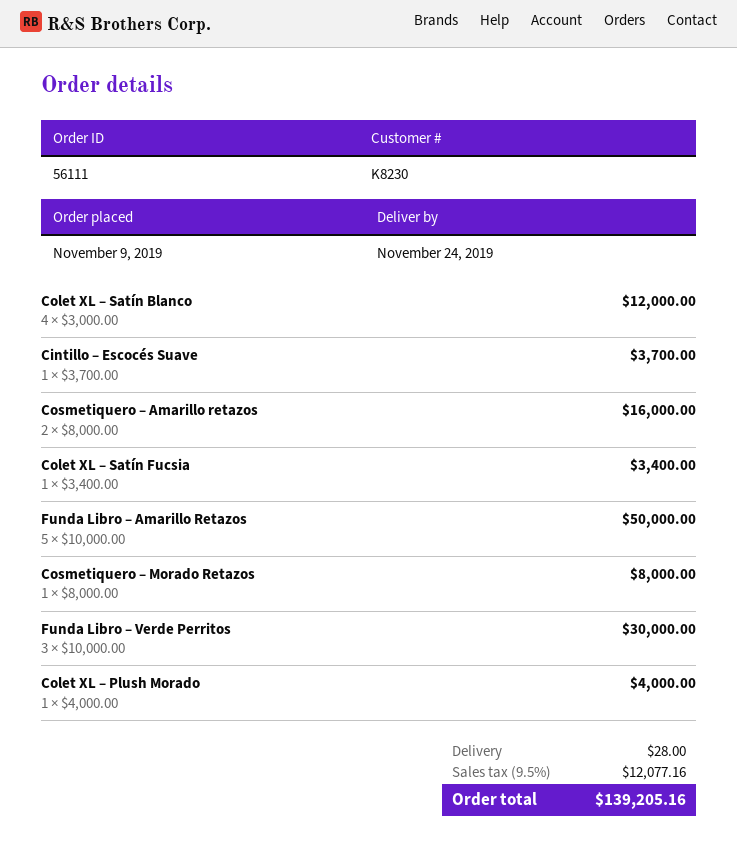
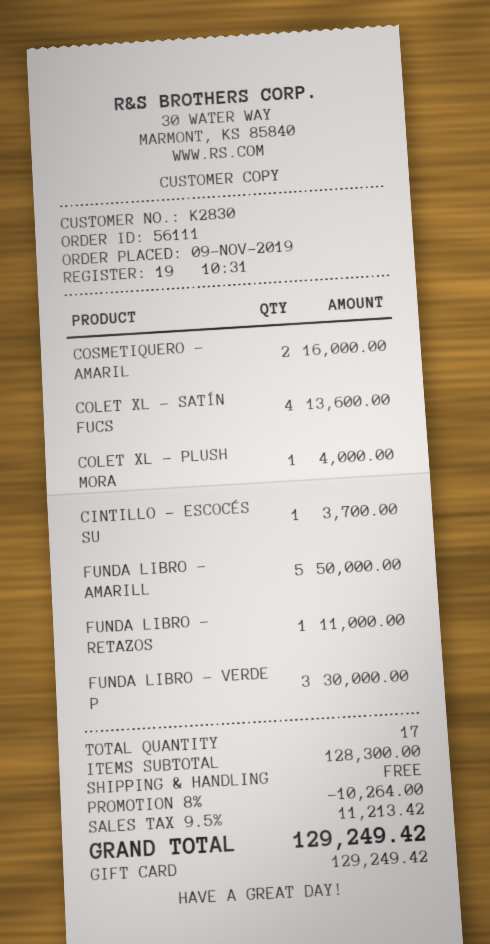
customer number: K8230 -> K2830
Colet XL – Satín Blanco: 4 for 12000.00 -> none
Colet XL – Satín Fucsia: 1 for 3400.00 -> 4 for 13600.00
Cosmetiquero – Morado Retazos: 1 for 8000.00 -> none
FUNDA LIBRO – RETAZOS: none -> 1 for 11000.00
discount: none -> 8% = 10264.00
shipping: 28.00 -> 0.00
tax: 9.5% = 12077.16 -> 9.5% = 11213.42
total: 139205.16 -> 129249.42

